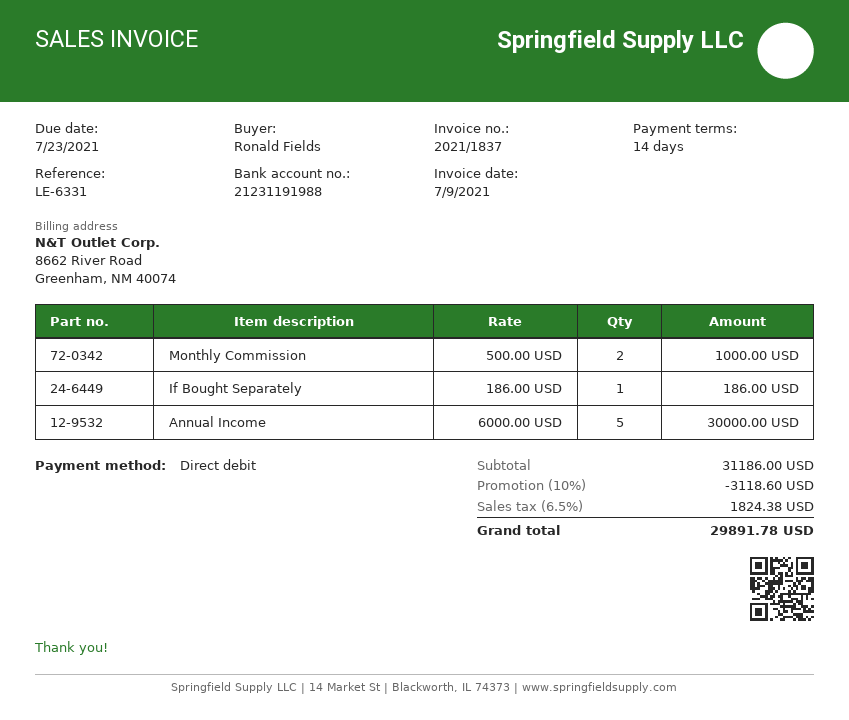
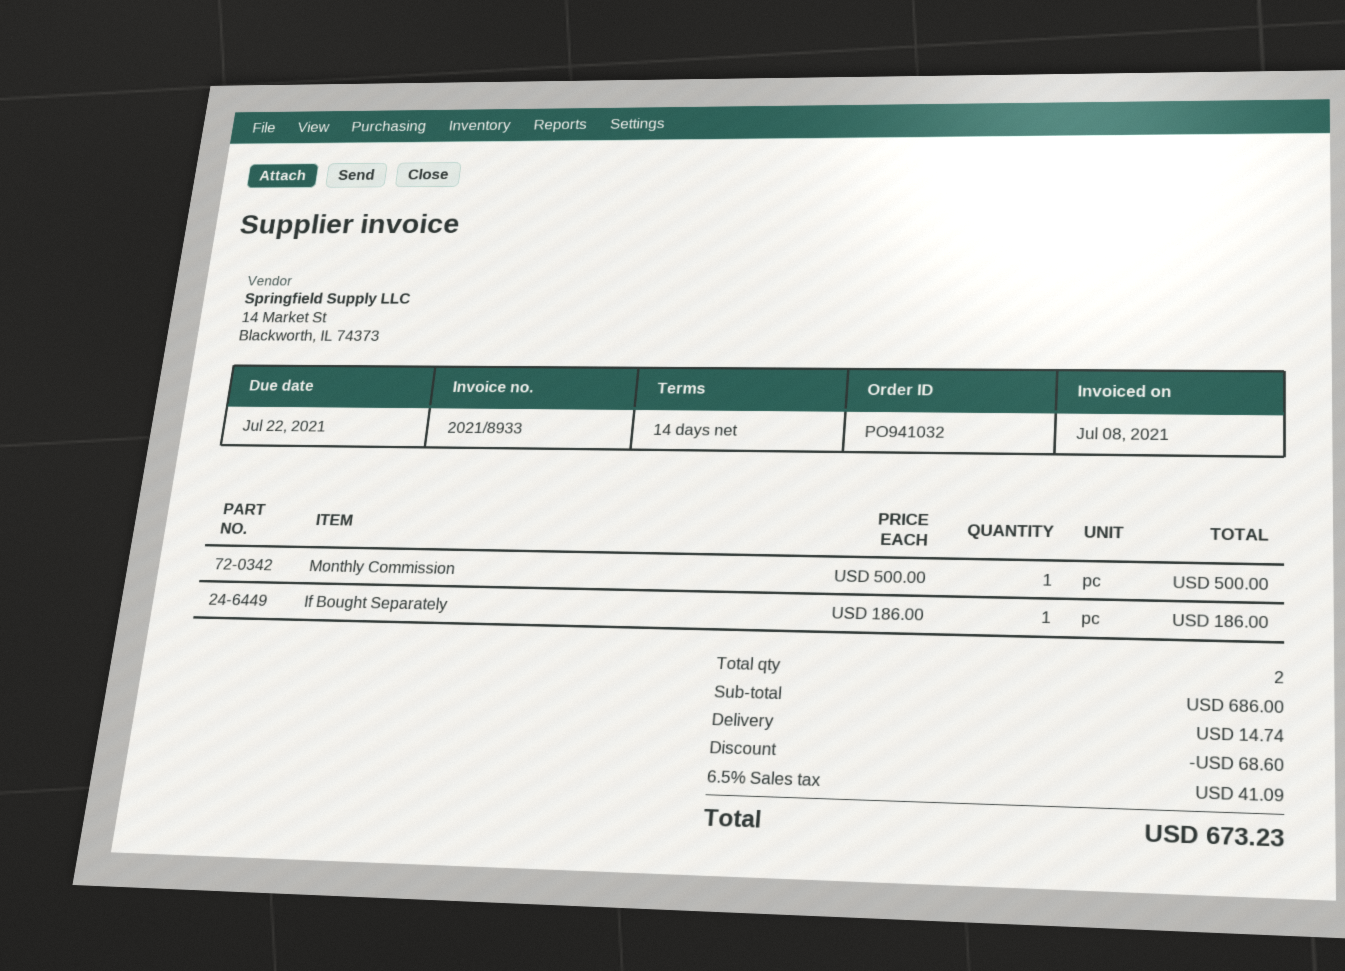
invoice number: 2021/1837 -> 2021/8933
invoice date: 2021-07-09 -> 2021-07-08
due date: 2021-07-23 -> 2021-07-22
Monthly Commission: 2 x 500.00 = 1000.00 -> 1 x 500.00 = 500.00
Annual Income: 5 x 6000.00 = 30000.00 -> none
subtotal: 31186.00 -> 686.00
discount: 3118.60 -> 68.60
shipping: none -> 14.74
tax: 6.5% = 1824.38 -> 6.5% = 41.09
total: 29891.78 -> 673.23

